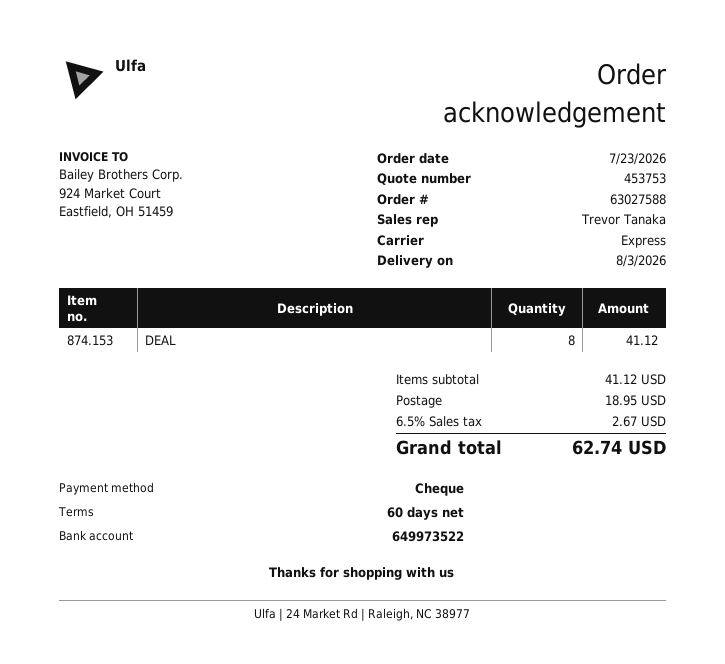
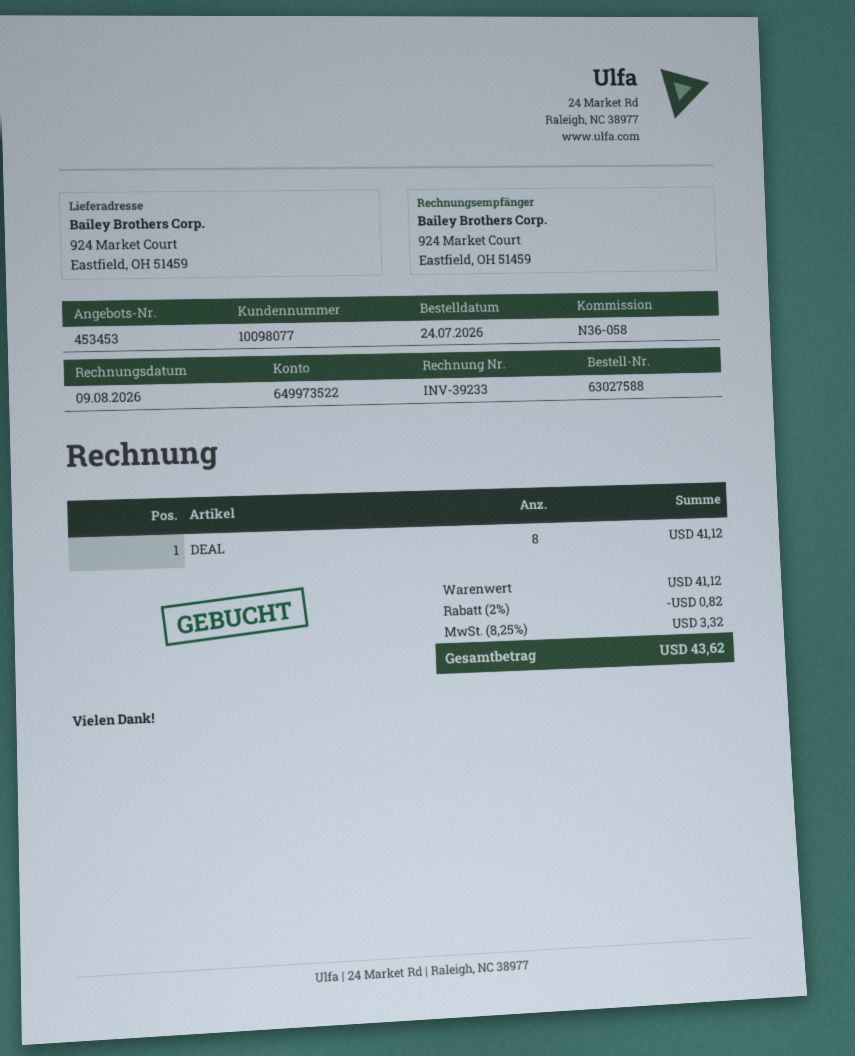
quote number: 453753 -> 453453
order date: 2026-07-23 -> 2026-07-24
discount: none -> 2% = 0.82
shipping: 18.95 -> none
tax: 6.5% = 2.67 -> 8.25% = 3.32
total: 62.74 -> 43.62

